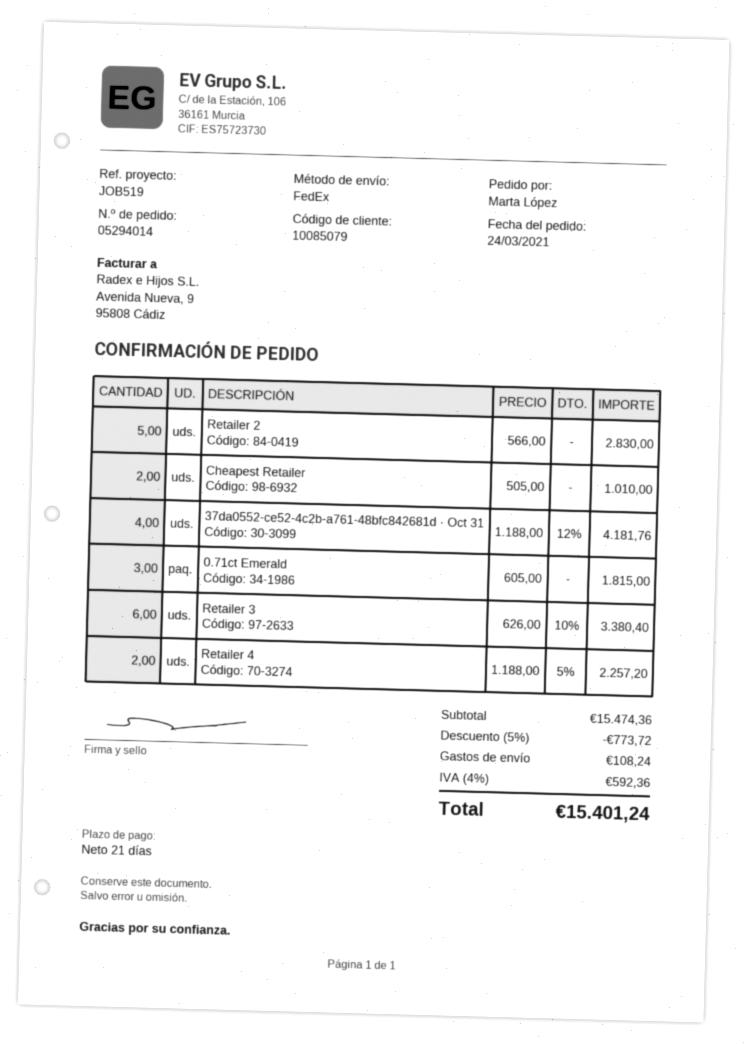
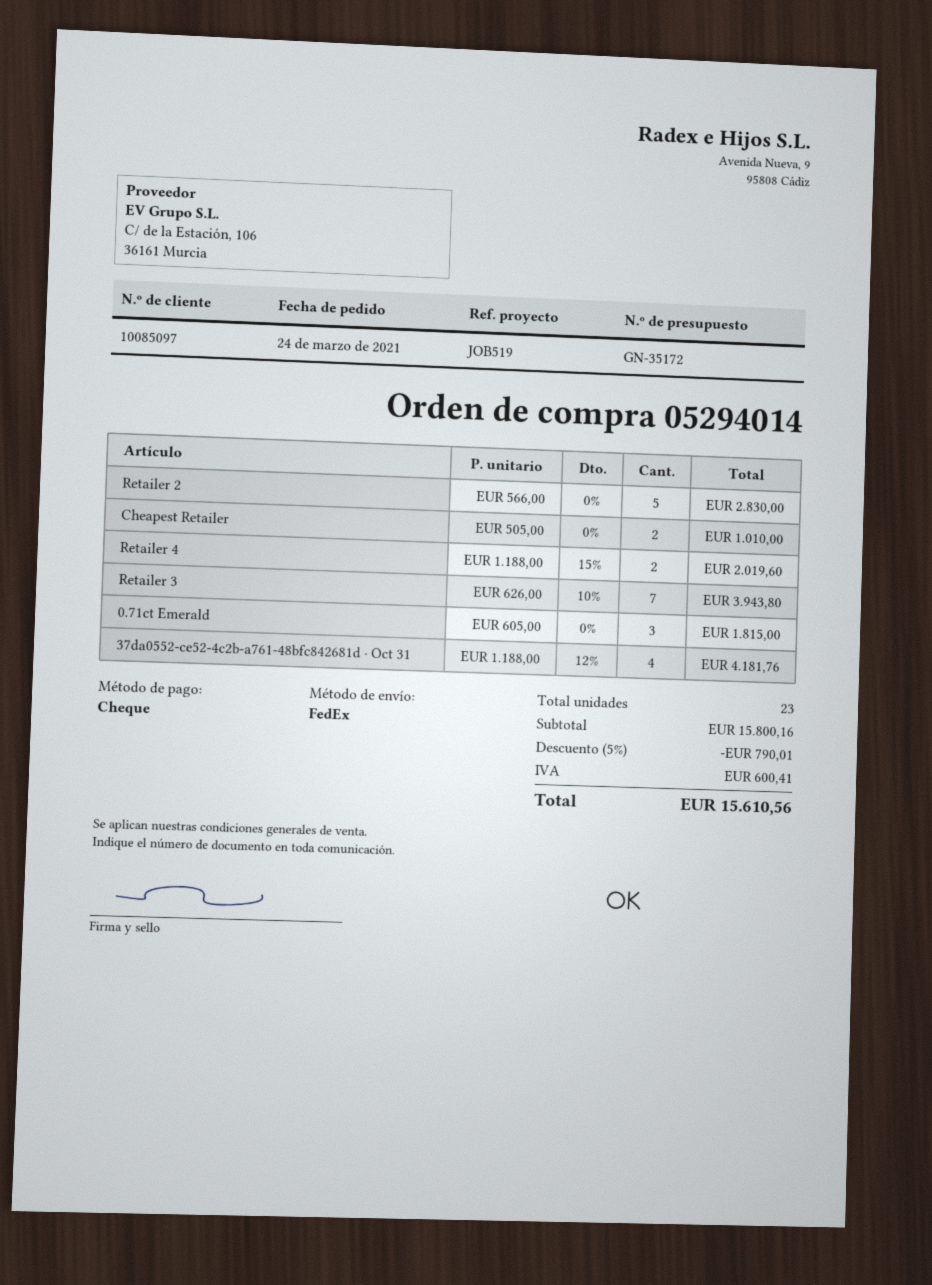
customer number: 10085079 -> 10085097
Retailer 3: 6 x 626.00 - 10% = 3380.40 -> 7 x 626.00 - 10% = 3943.80
Retailer 4: 2 x 1188.00 - 5% = 2257.20 -> 2 x 1188.00 - 15% = 2019.60
subtotal: 15474.36 -> 15800.16
discount: 5% = 773.72 -> 5% = 790.01
shipping: 108.24 -> none
tax: 592.36 -> 600.41
total: 15401.24 -> 15610.56

